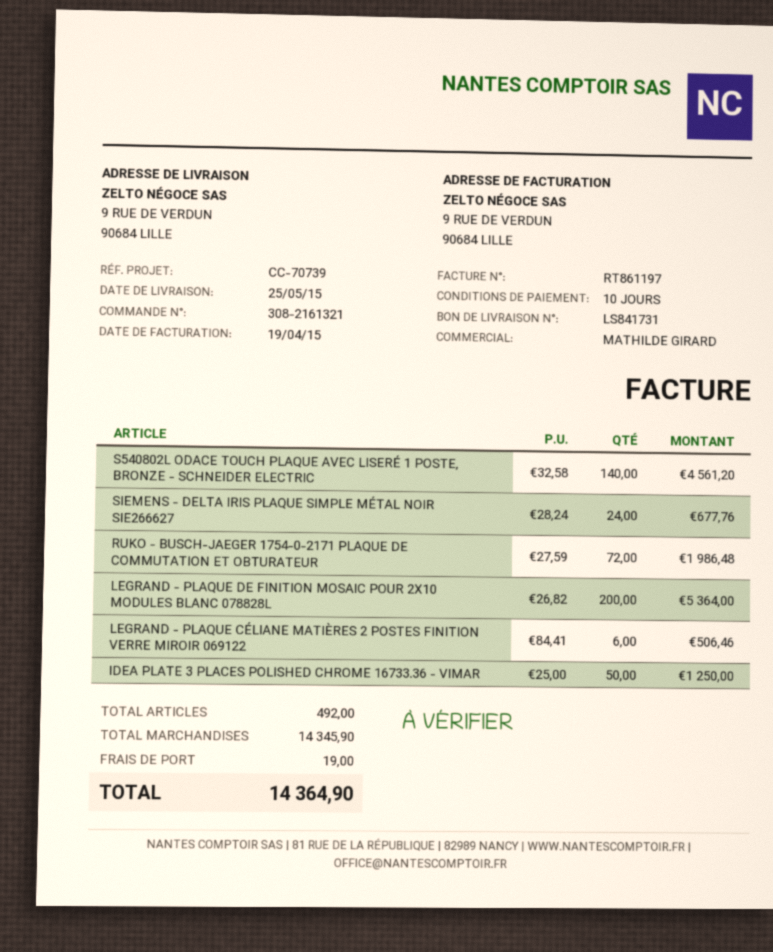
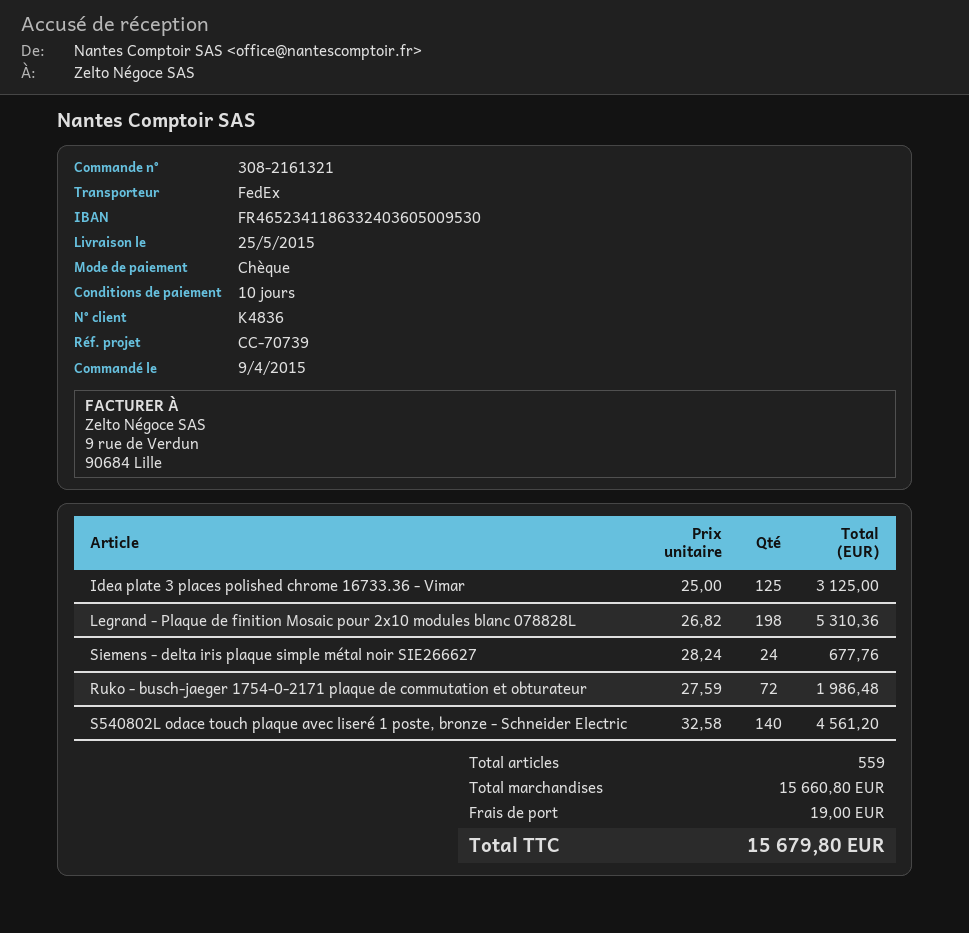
LEGRAND - PLAQUE DE FINITION MOSAIC POUR 2X10 MODULES BLANC 078828L: 200 x 26.82 = 5364.00 -> 198 x 26.82 = 5310.36
LEGRAND - PLAQUE CÉLIANE MATIÈRES 2 POSTES FINITION VERRE MIROIR 069122: 6 x 84.41 = 506.46 -> none
IDEA PLATE 3 PLACES POLISHED CHROME 16733.36 - VIMAR: 50 x 25.00 = 1250.00 -> 125 x 25.00 = 3125.00
total quantity: 492 -> 559
subtotal: 14345.90 -> 15660.80
total: 14364.90 -> 15679.80

